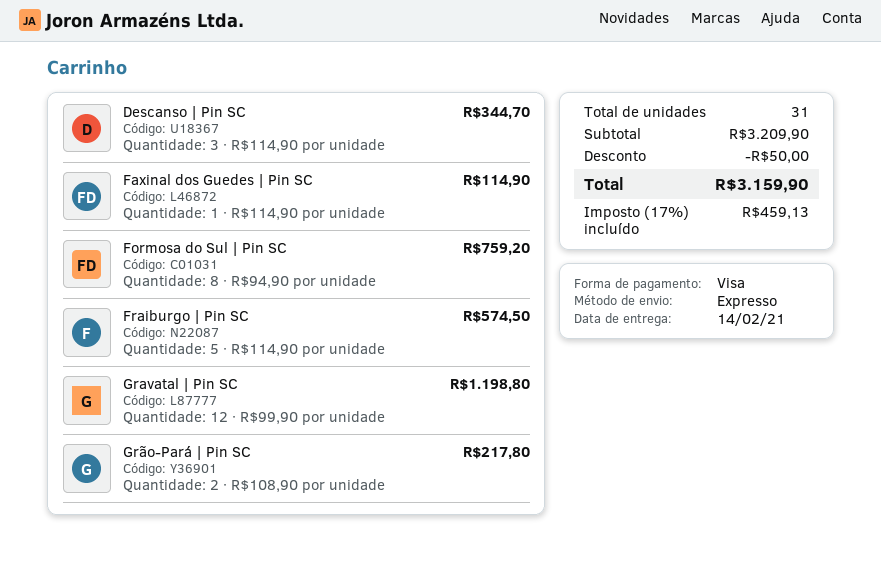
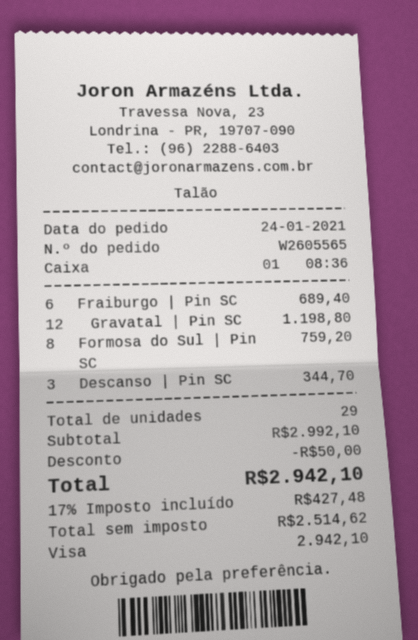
Faxinal dos Guedes | Pin SC: 1 for 114.90 -> none
Fraiburgo | Pin SC: 5 for 574.50 -> 6 for 689.40
Grão-Pará | Pin SC: 2 for 217.80 -> none
total quantity: 31 -> 29
subtotal: 3209.90 -> 2992.10
tax: 17% = 459.13 -> 17% = 427.48
total: 3159.90 -> 2942.10

